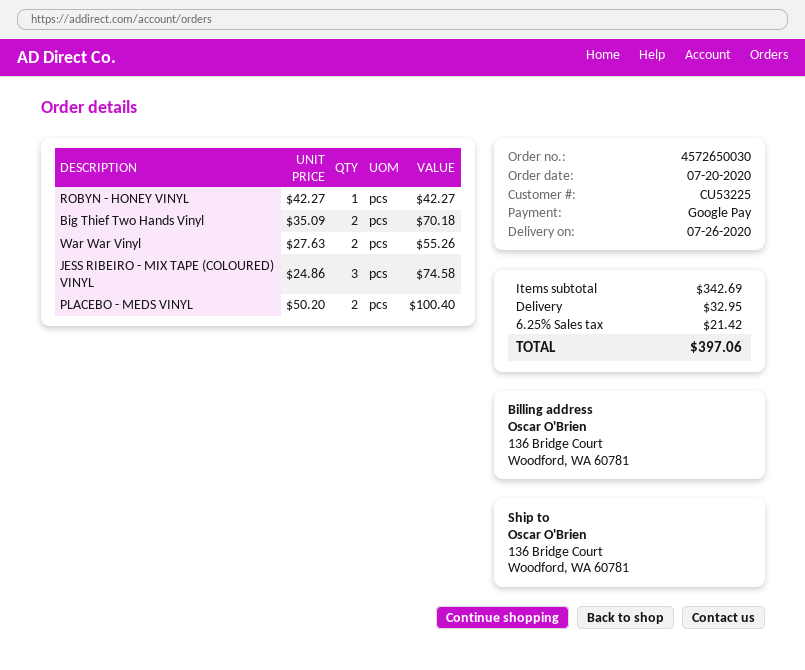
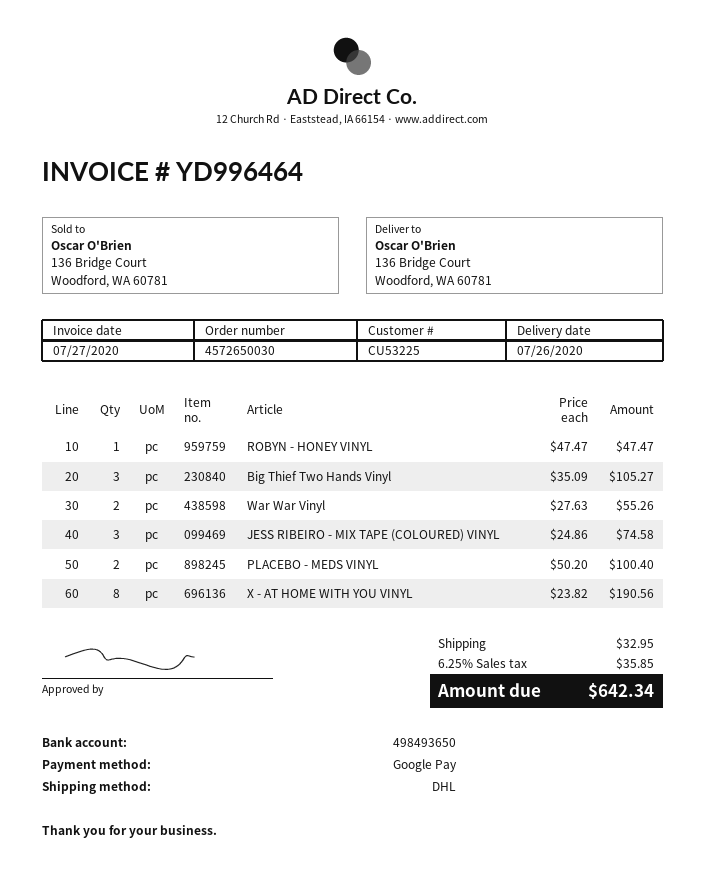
ROBYN - HONEY VINYL: 1 x 42.27 = 42.27 -> 1 x 47.47 = 47.47
Big Thief Two Hands Vinyl: 2 x 35.09 = 70.18 -> 3 x 35.09 = 105.27
X - AT HOME WITH YOU VINYL: none -> 8 x 23.82 = 190.56
tax: 6.25% = 21.42 -> 6.25% = 35.85
total: 397.06 -> 642.34

